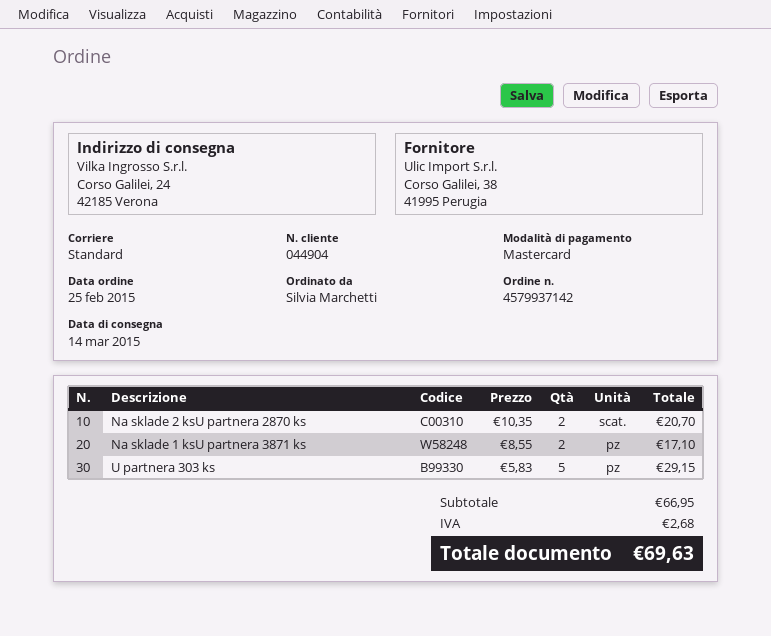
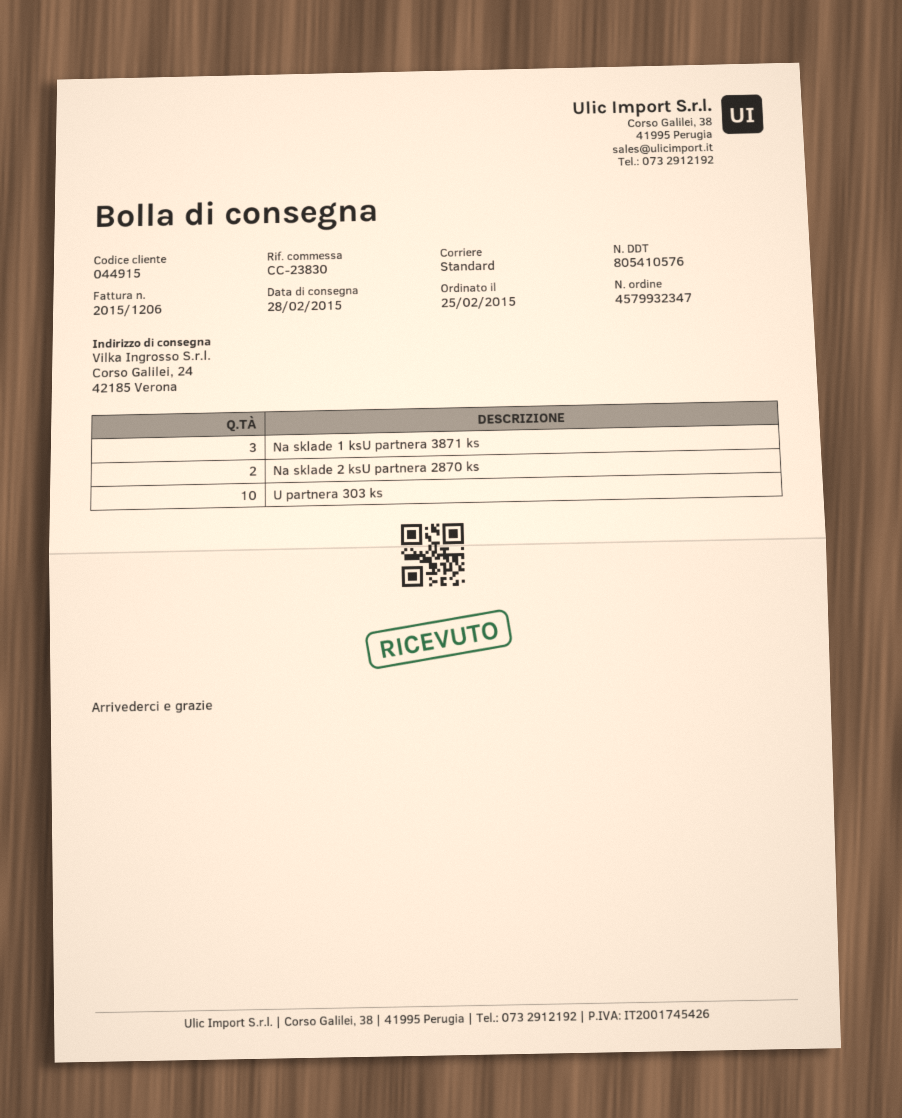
order number: 4579937142 -> 4579932347
delivery date: 2015-03-14 -> 2015-02-28
customer number: 044904 -> 044915
Na sklade 1 ksU partnera 3871 ks: 2 -> 3
U partnera 303 ks: 5 -> 10

